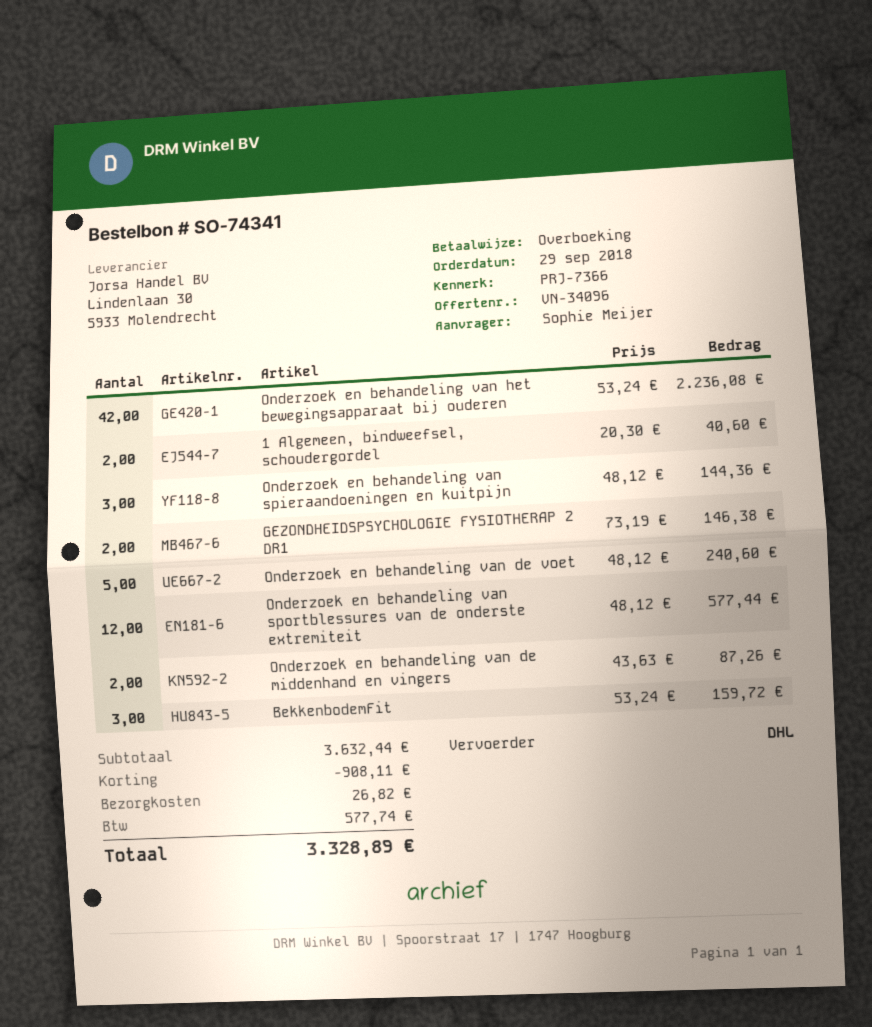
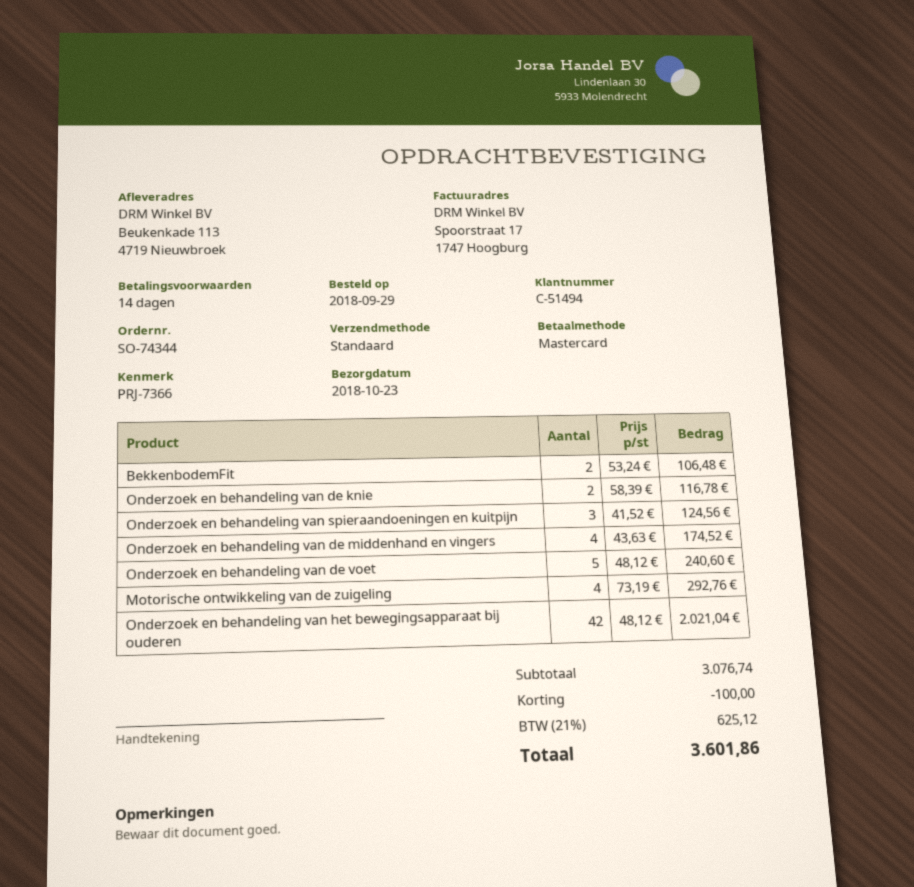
order number: SO-74341 -> SO-74344
payment method: bank transfer -> Mastercard
shipping method: DHL -> standard
Onderzoek en behandeling van het bewegingsapparaat bij ouderen: 42 x 53.24 = 2236.08 -> 42 x 48.12 = 2021.04
1 Algemeen, bindweefsel, schoudergordel: 2 x 20.30 = 40.60 -> none
Onderzoek en behandeling van spieraandoeningen en kuitpijn: 3 x 48.12 = 144.36 -> 3 x 41.52 = 124.56
GEZONDHEIDSPSYCHOLOGIE FYSIOTHERAP 2 DR1: 2 x 73.19 = 146.38 -> none
Onderzoek en behandeling van sportblessures van de onderste extremiteit: 12 x 48.12 = 577.44 -> none
Onderzoek en behandeling van de middenhand en vingers: 2 x 43.63 = 87.26 -> 4 x 43.63 = 174.52
BekkenbodemFit: 3 x 53.24 = 159.72 -> 2 x 53.24 = 106.48
Onderzoek en behandeling van de knie: none -> 2 x 58.39 = 116.78
Motorische ontwikkeling van de zuigeling: none -> 4 x 73.19 = 292.76
subtotal: 3632.44 -> 3076.74
discount: 908.11 -> 100.00
shipping: 26.82 -> none
tax: 577.74 -> 625.12
total: 3328.89 -> 3601.86

